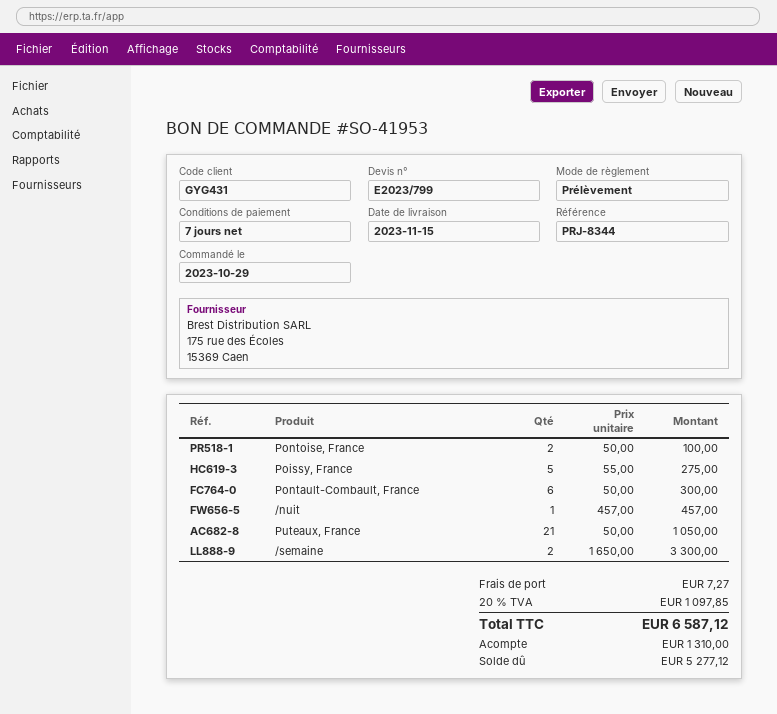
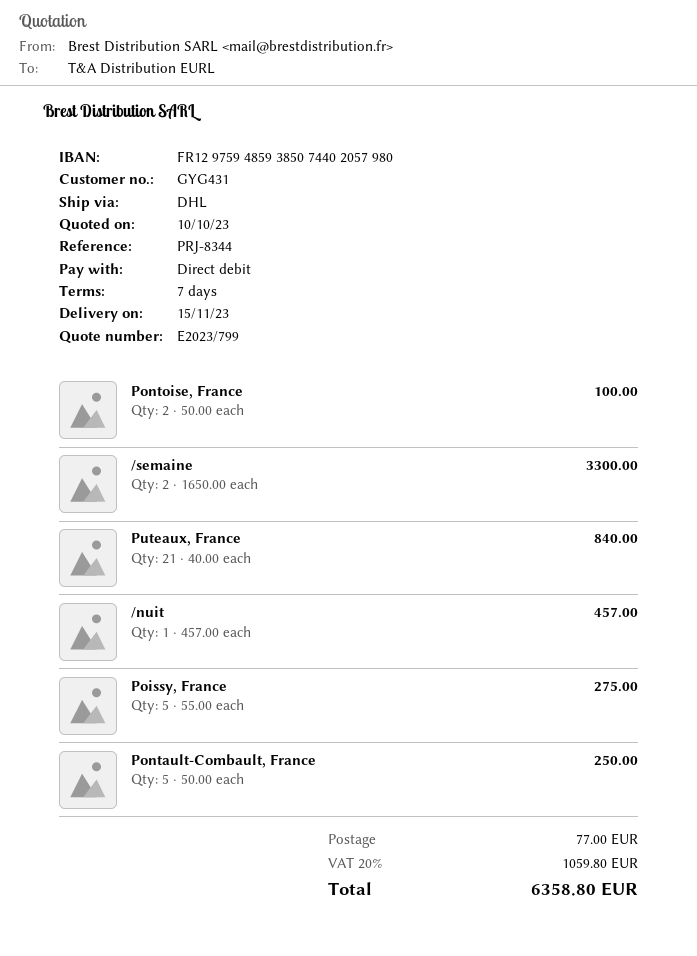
Pontault-Combault, France: 6 x 50.00 = 300.00 -> 5 x 50.00 = 250.00
Puteaux, France: 21 x 50.00 = 1050.00 -> 21 x 40.00 = 840.00
shipping: 7.27 -> 77.00
tax: 20% = 1097.85 -> 20% = 1059.80
total: 6587.12 -> 6358.80

